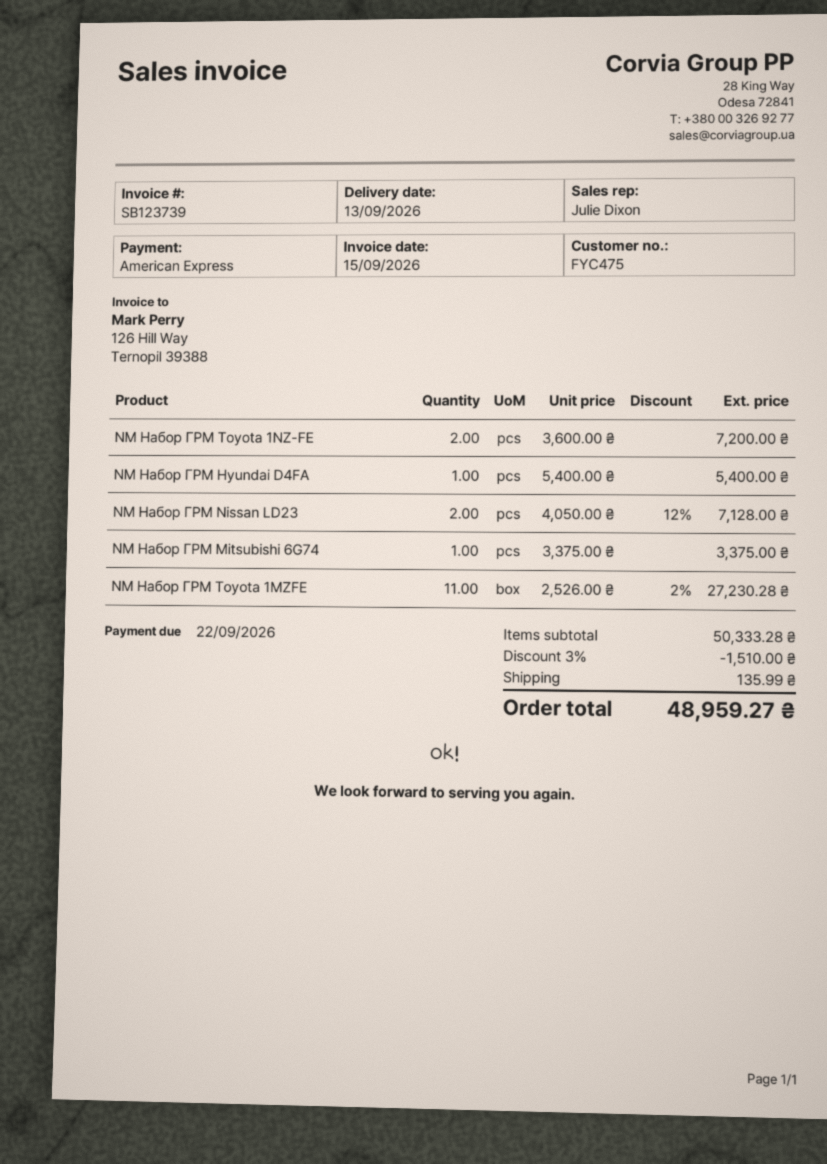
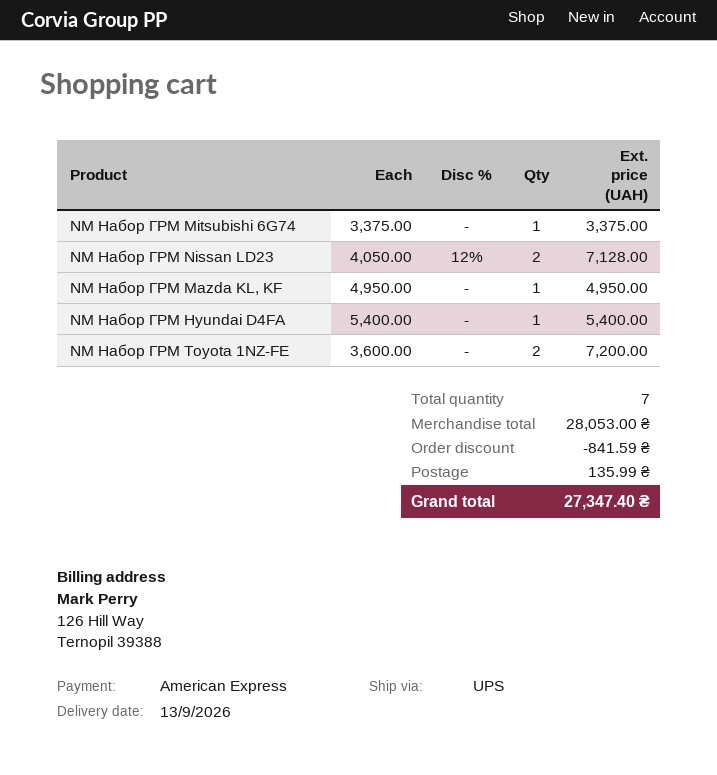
NM Набор ГРМ Toyota 1MZFE: 11 x 2526.00 - 2% = 27230.28 -> none
NM Набор ГРМ Mazda KL, KF: none -> 1 x 4950.00 = 4950.00
subtotal: 50333.28 -> 28053.00
discount: 1510.00 -> 841.59
total: 48959.27 -> 27347.40

